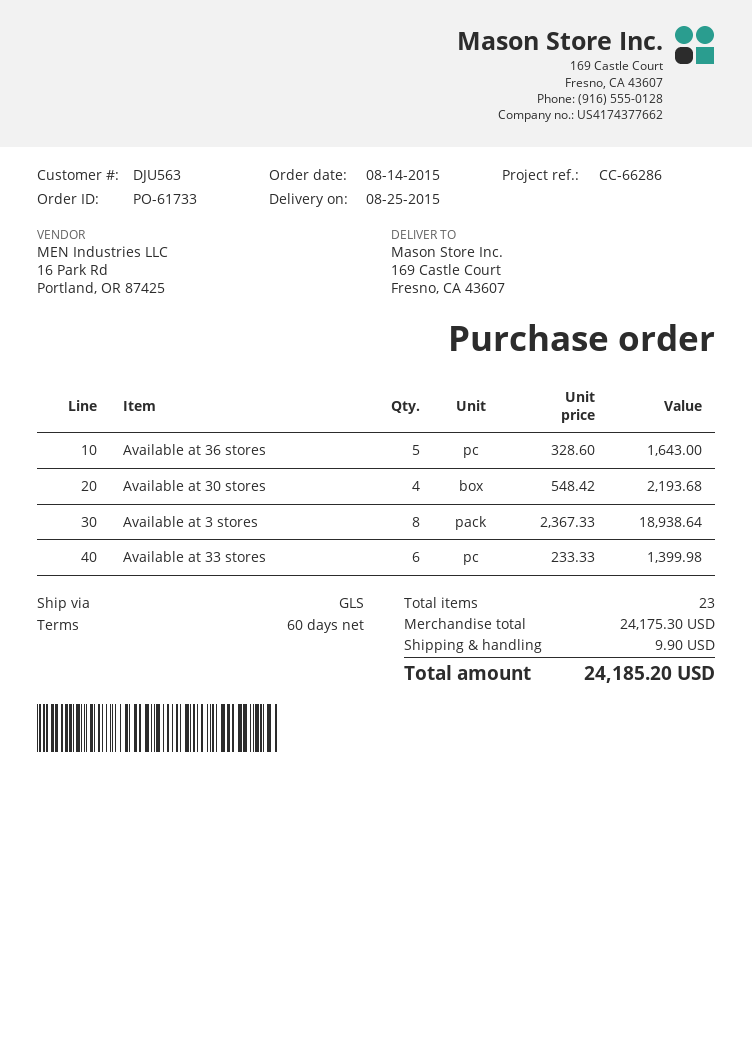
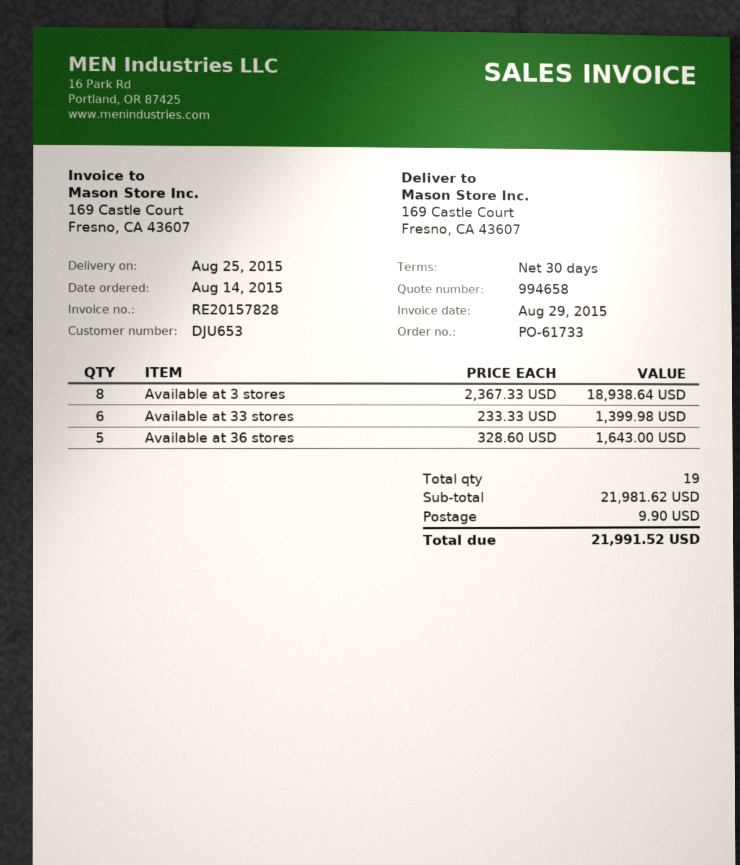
payment terms: 60 days -> 30 days
customer number: DJU563 -> DJU653
Available at 30 stores: 4 x 548.42 = 2193.68 -> none
total quantity: 23 -> 19
subtotal: 24175.30 -> 21981.62
total: 24185.20 -> 21991.52

